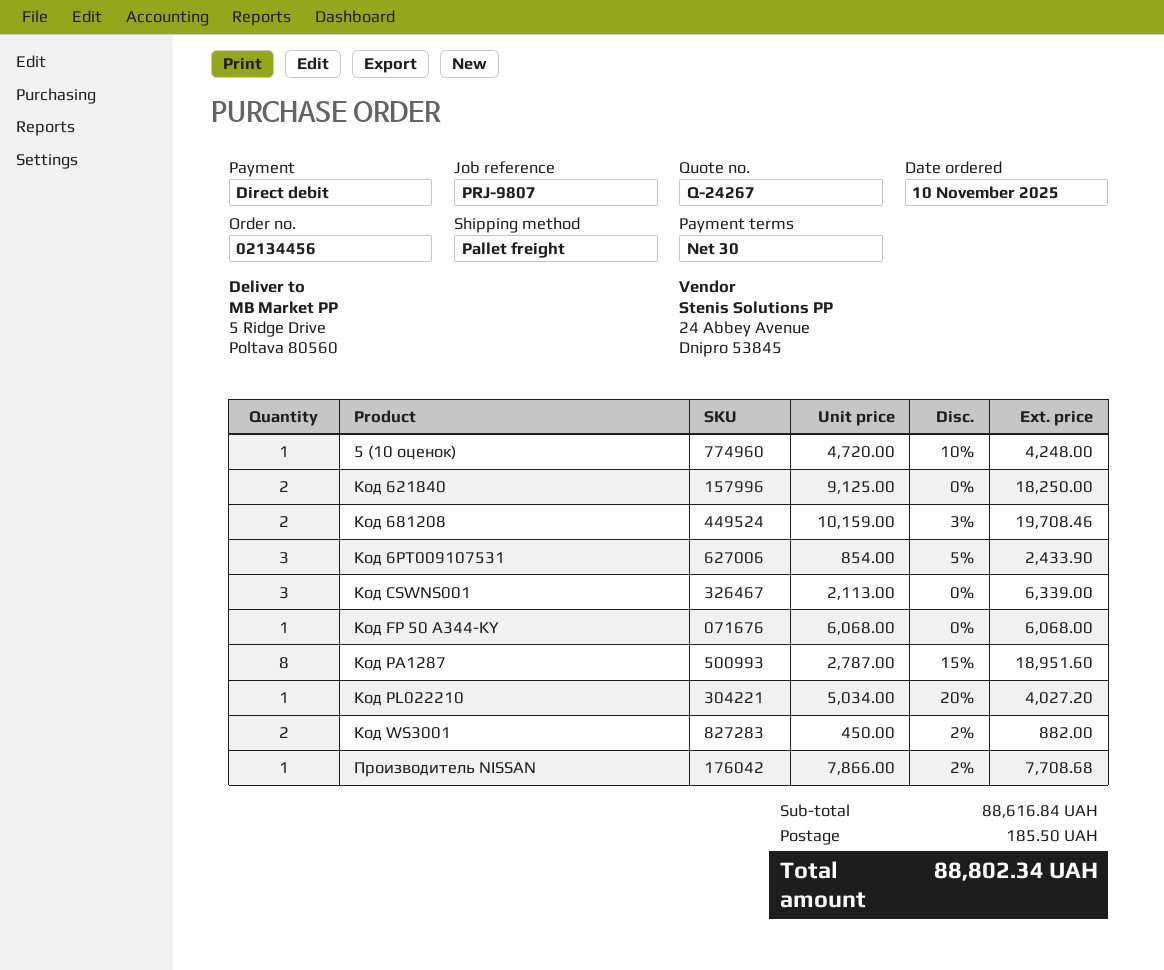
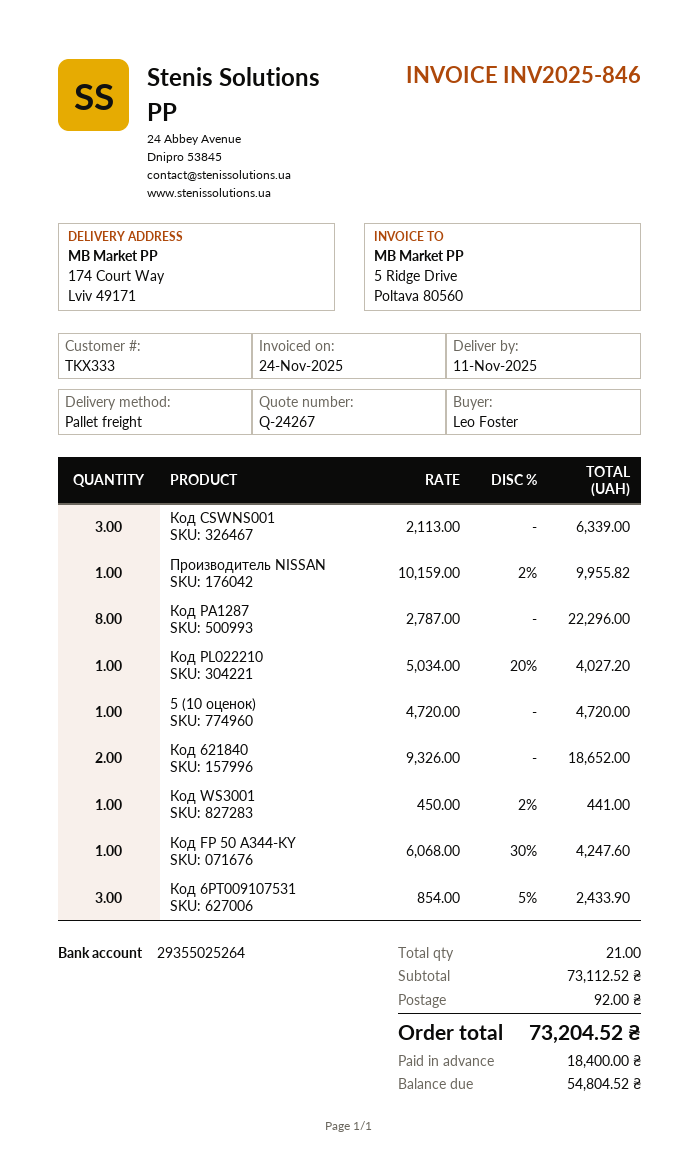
ship to: 5 Ridge Drive, Poltava 80560 -> 174 Court Way, Lviv 49171
5 (10 оценок): 1 x 4720.00 - 10% = 4248.00 -> 1 x 4720.00 = 4720.00
Код 621840: 2 x 9125.00 = 18250.00 -> 2 x 9326.00 = 18652.00
Код 681208: 2 x 10159.00 - 3% = 19708.46 -> none
Код FP 50 A344-KY: 1 x 6068.00 = 6068.00 -> 1 x 6068.00 - 30% = 4247.60
Код PA1287: 8 x 2787.00 - 15% = 18951.60 -> 8 x 2787.00 = 22296.00
Код WS3001: 2 x 450.00 - 2% = 882.00 -> 1 x 450.00 - 2% = 441.00
Производитель NISSAN: 1 x 7866.00 - 2% = 7708.68 -> 1 x 10159.00 - 2% = 9955.82
subtotal: 88616.84 -> 73112.52
shipping: 185.50 -> 92.00
total: 88802.34 -> 73204.52

